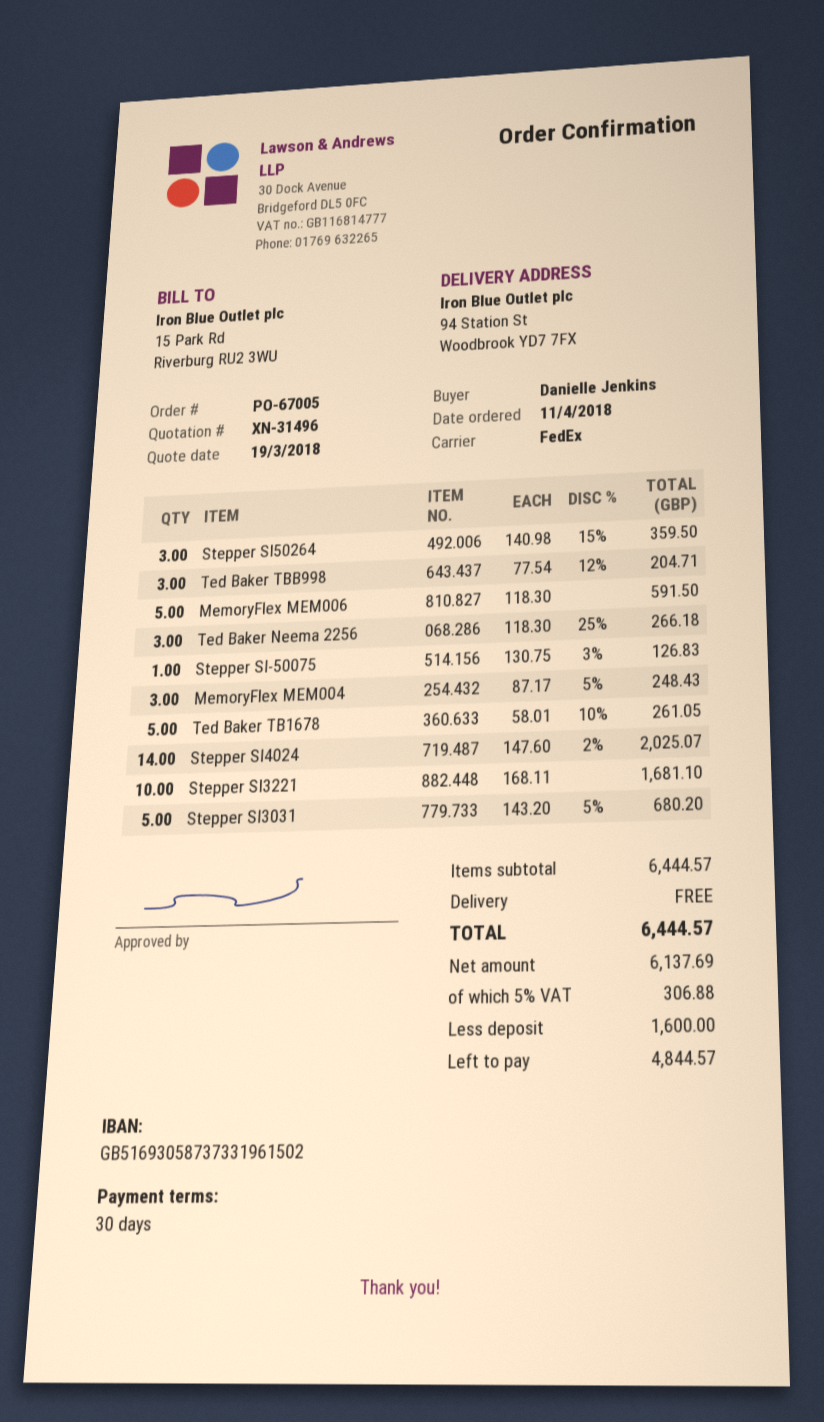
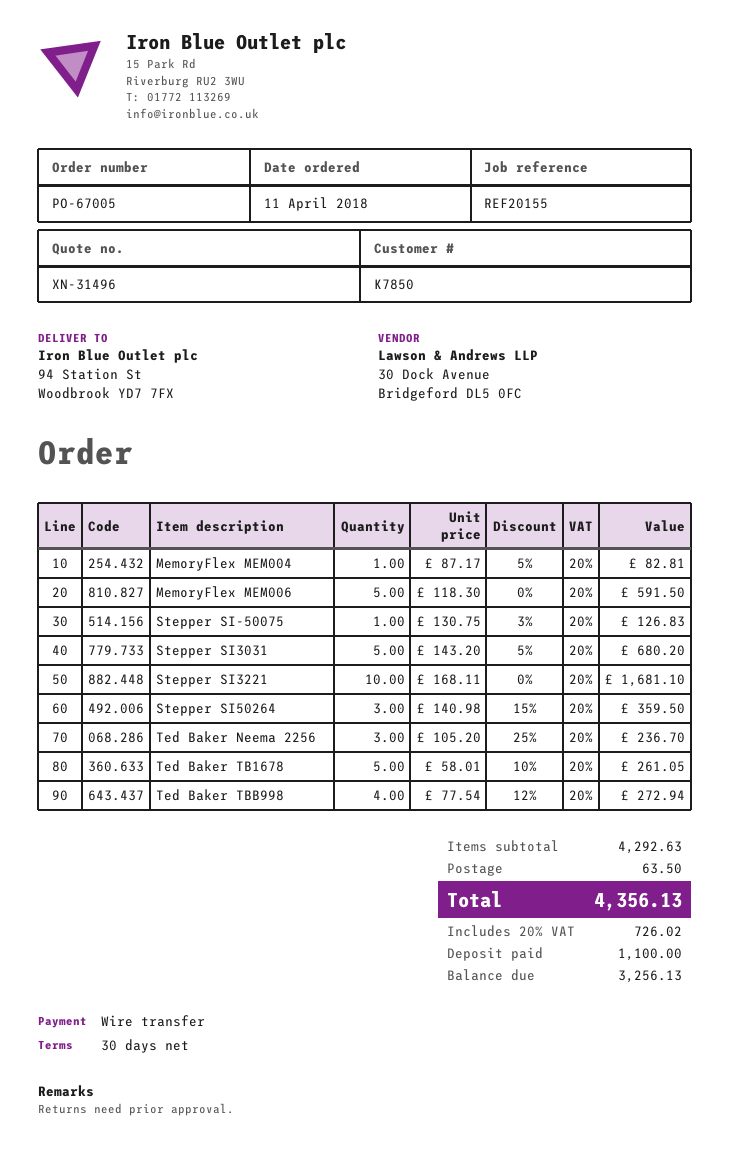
Ted Baker TBB998: 3 x 77.54 - 12% = 204.71 -> 4 x 77.54 - 12% = 272.94
Ted Baker Neema 2256: 3 x 118.30 - 25% = 266.18 -> 3 x 105.20 - 25% = 236.70
MemoryFlex MEM004: 3 x 87.17 - 5% = 248.43 -> 1 x 87.17 - 5% = 82.81
Stepper SI4024: 14 x 147.60 - 2% = 2025.07 -> none
subtotal: 6444.57 -> 4292.63
shipping: 0.00 -> 63.50
tax: 5% = 306.88 -> 20% = 726.02
total: 6444.57 -> 4356.13
deposit: 1600.00 -> 1100.00
balance: 4844.57 -> 3256.13

